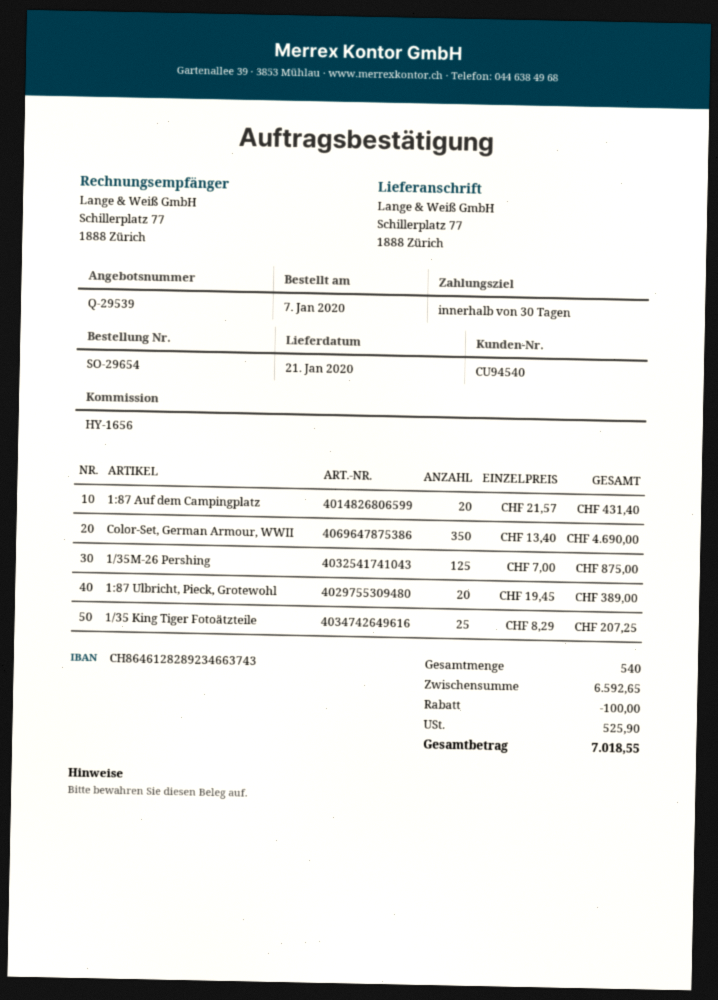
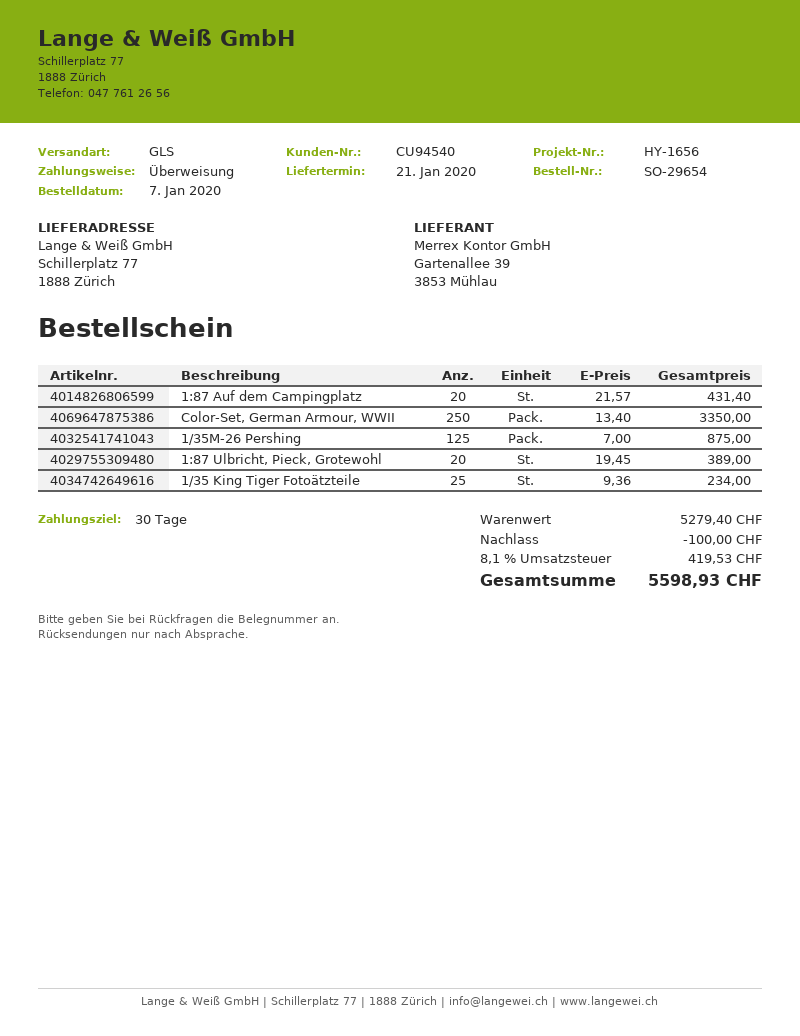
Color-Set, German Armour, WWII: 350 x 13.40 = 4690.00 -> 250 x 13.40 = 3350.00
1/35 King Tiger Fotoätzteile: 25 x 8.29 = 207.25 -> 25 x 9.36 = 234.00
subtotal: 6592.65 -> 5279.40
tax: 525.90 -> 419.53
total: 7018.55 -> 5598.93

